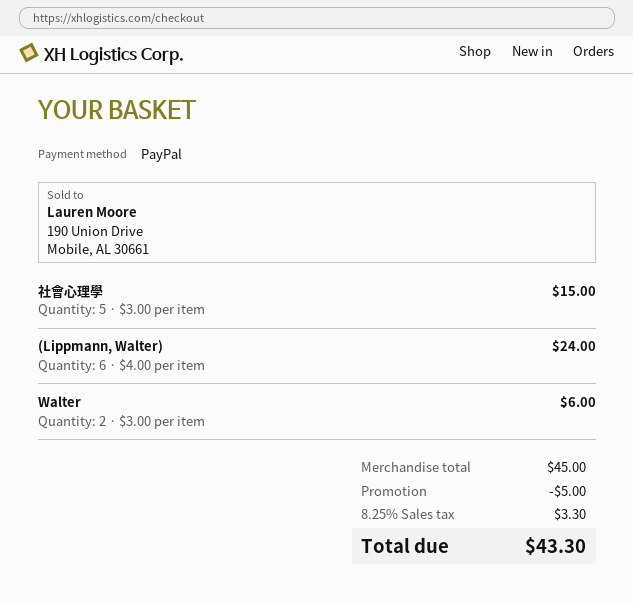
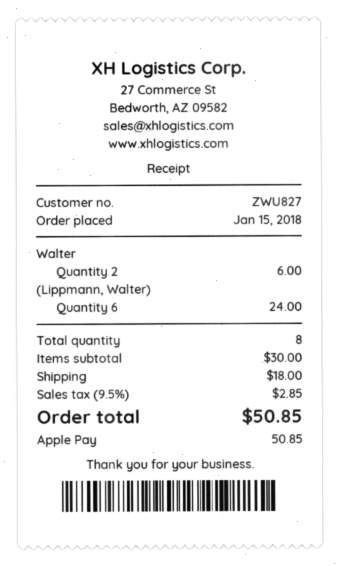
payment method: PayPal -> Apple Pay
社會心理學: 5 for 15.00 -> none
subtotal: 45.00 -> 30.00
discount: 5.00 -> none
shipping: none -> 18.00
tax: 8.25% = 3.30 -> 9.5% = 2.85
total: 43.30 -> 50.85

